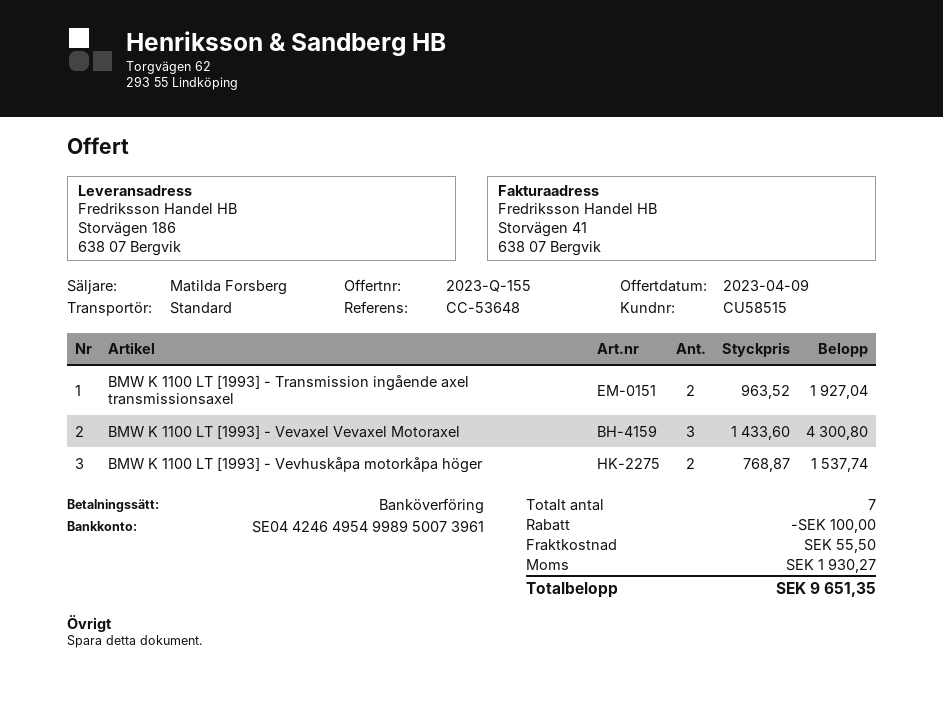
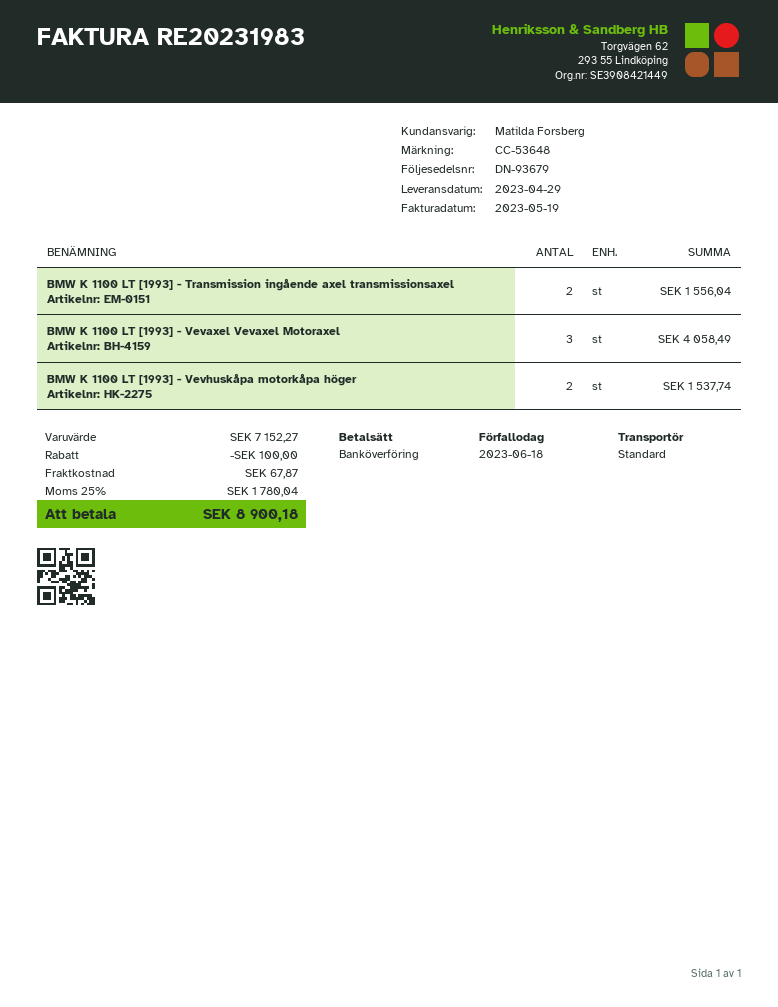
BMW K 1100 LT [1993] - Transmission ingående axel transmissionsaxel: 2 for 1927.04 -> 2 for 1556.04
BMW K 1100 LT [1993] - Vevaxel Vevaxel Motoraxel: 3 for 4300.80 -> 3 for 4058.49
shipping: 55.50 -> 67.87
tax: 1930.27 -> 1780.04
total: 9651.35 -> 8900.18

